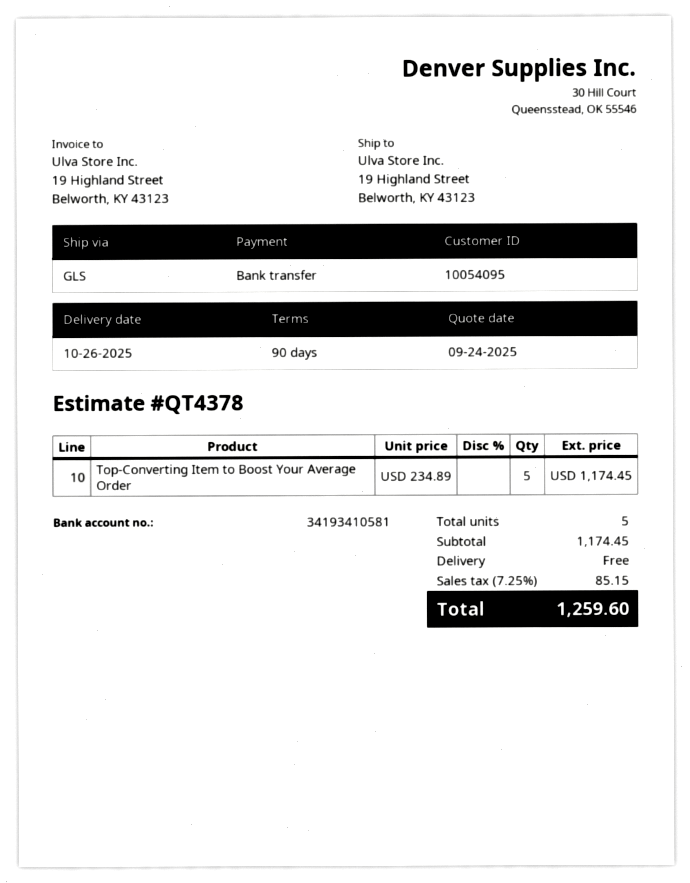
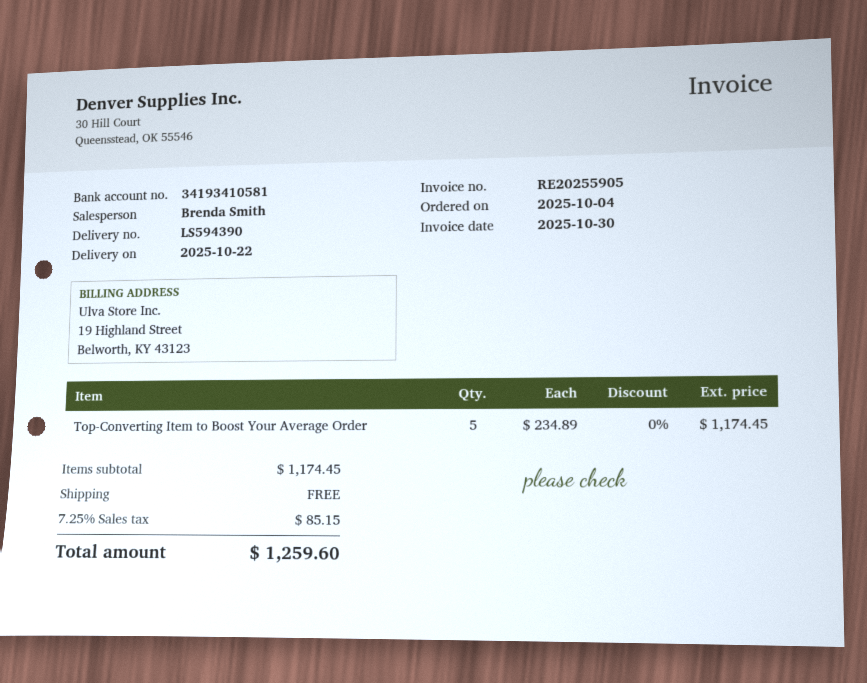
delivery date: 2025-10-26 -> 2025-10-22

